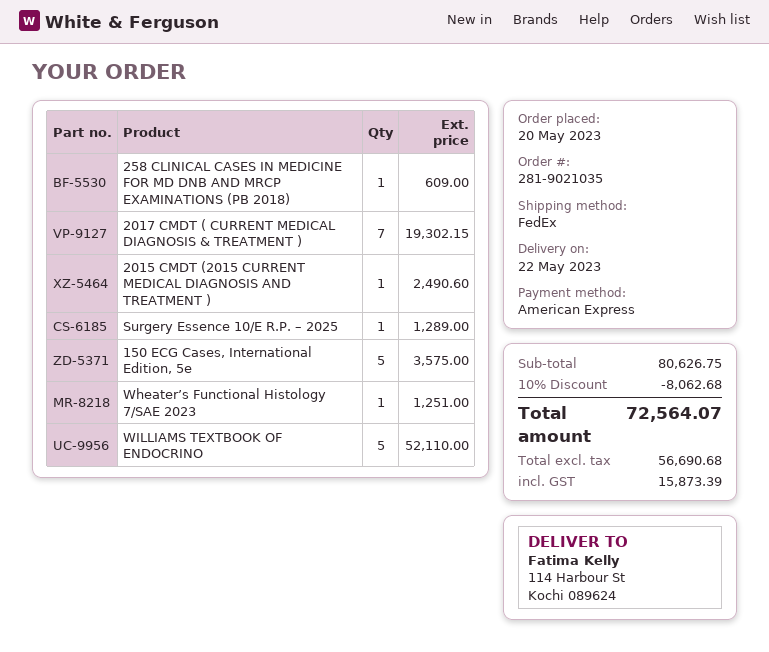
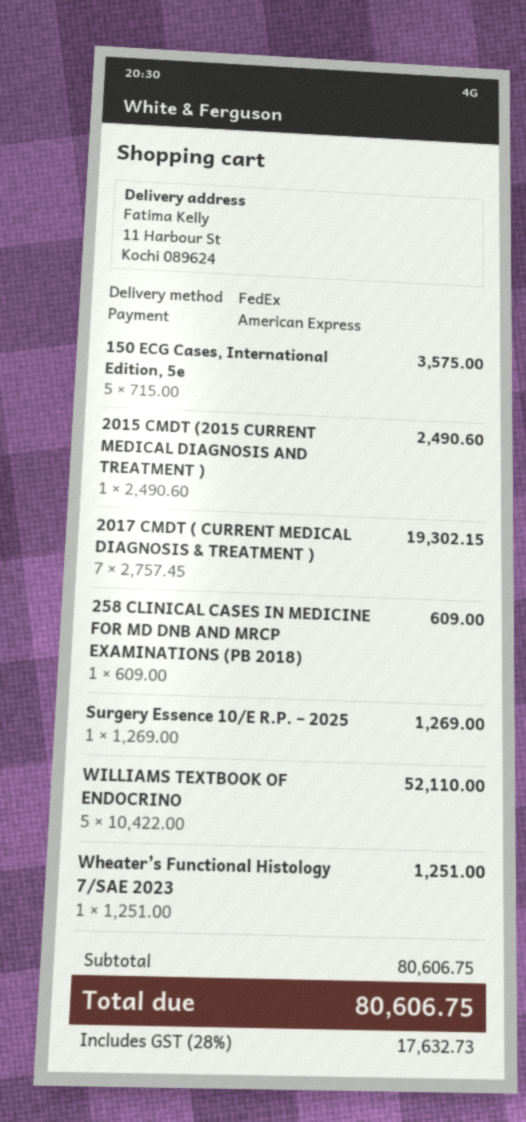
ship to: 114 Harbour St, Kochi 089624 -> 11 Harbour St, Kochi 089624
Surgery Essence 10/E R.P. – 2025: 1 for 1289.00 -> 1 for 1269.00
subtotal: 80626.75 -> 80606.75
discount: 10% = 8062.68 -> none
tax: 15873.39 -> 17632.73
total: 72564.07 -> 80606.75

